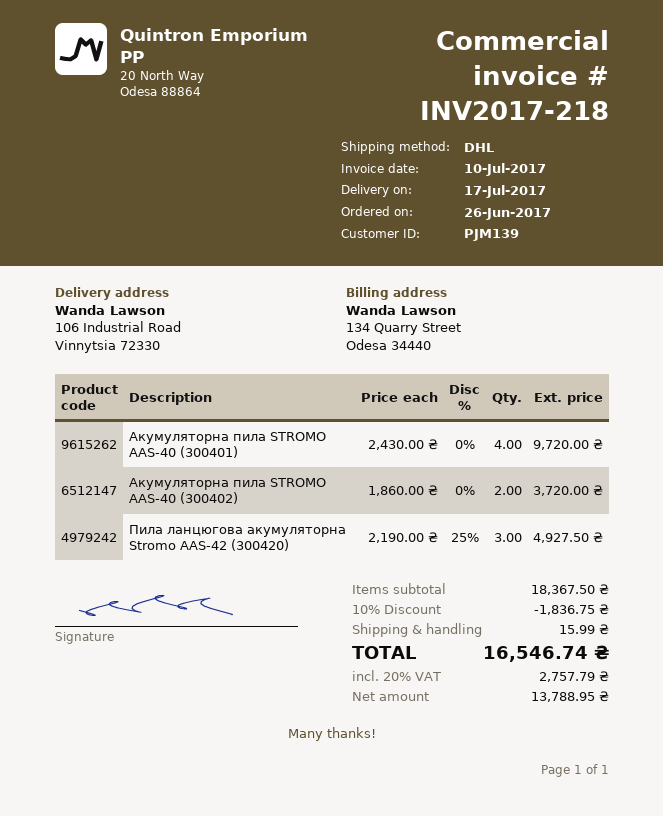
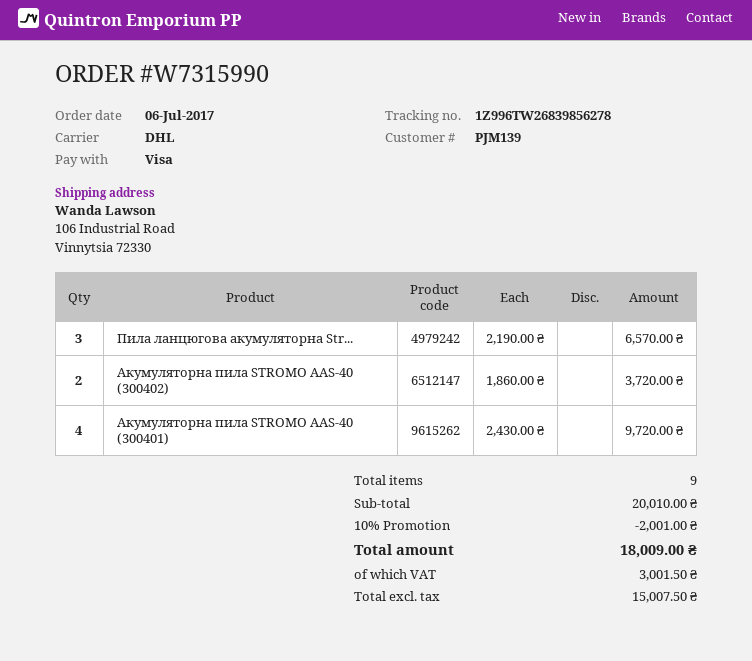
order date: 2017-06-26 -> 2017-07-06
Пила ланцюгова акумуляторна Stromo AAS-42 (300420): 3 x 2190.00 - 25% = 4927.50 -> 3 x 2190.00 = 6570.00
subtotal: 18367.50 -> 20010.00
discount: 10% = 1836.75 -> 10% = 2001.00
shipping: 15.99 -> none
net: 13788.95 -> 15007.50
tax: 2757.79 -> 3001.50
total: 16546.74 -> 18009.00

